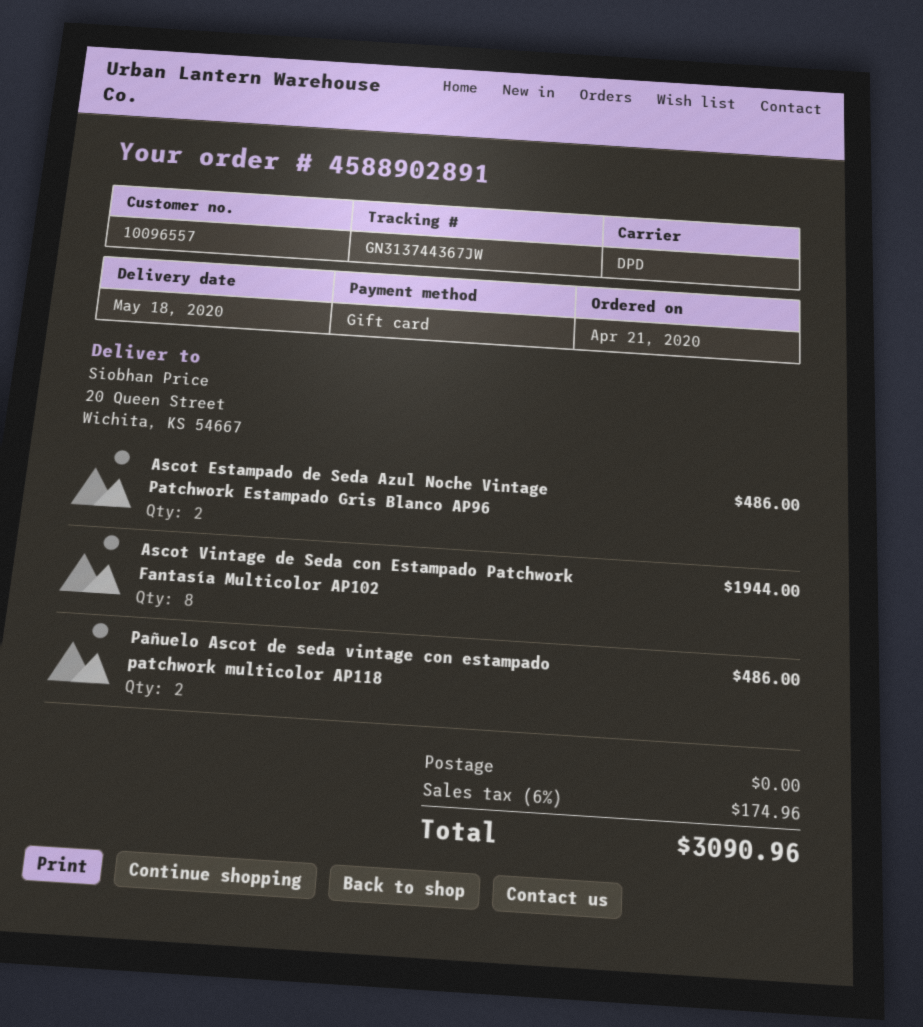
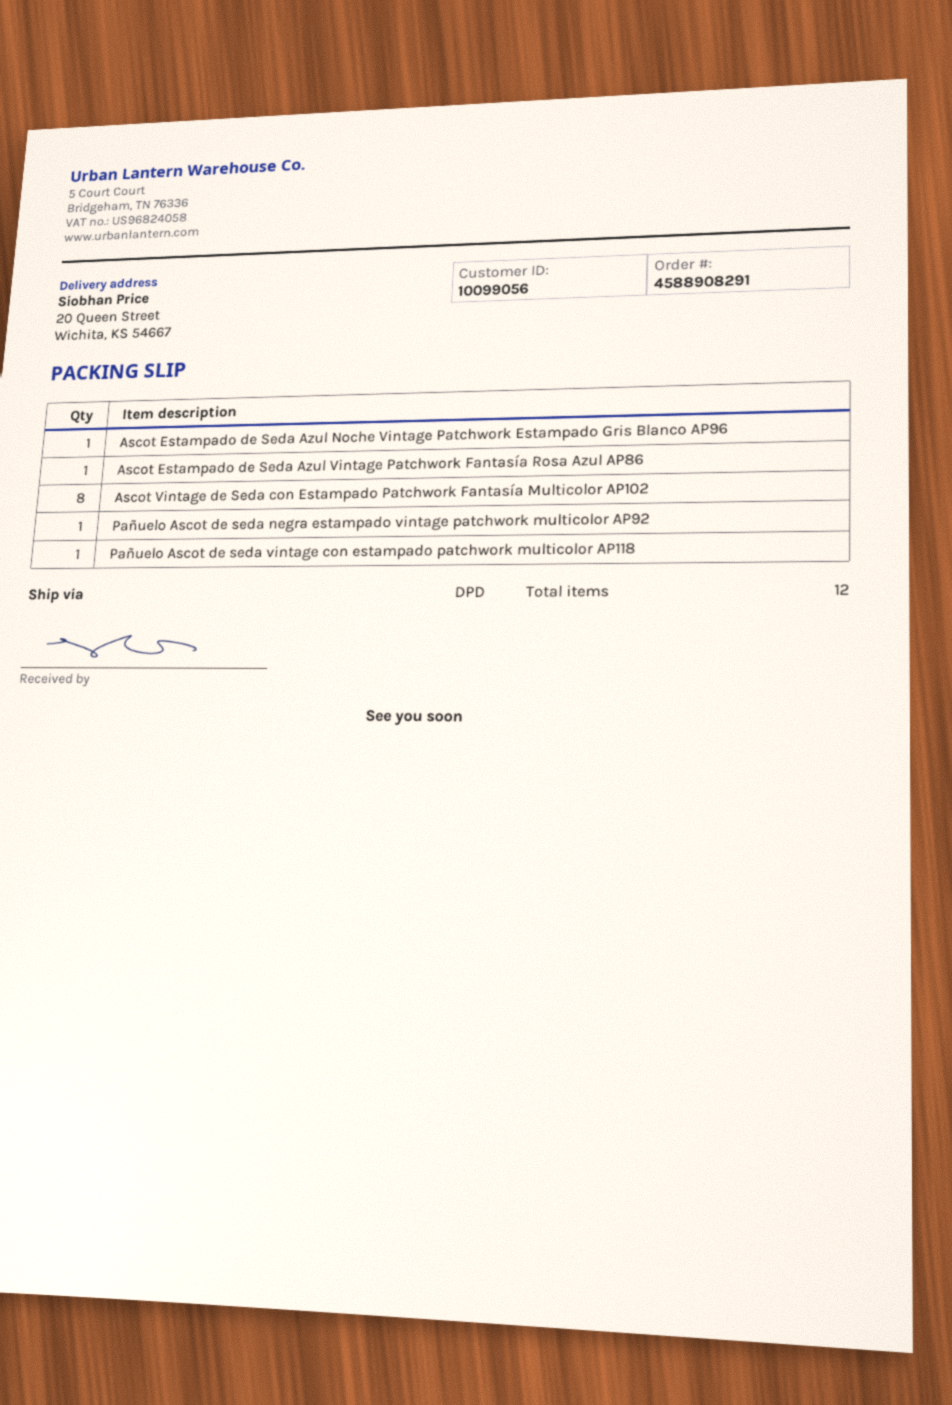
order number: 4588902891 -> 4588908291
customer number: 10096557 -> 10099056
Ascot Estampado de Seda Azul Noche Vintage Patchwork Estampado Gris Blanco AP96: 2 -> 1
Pañuelo Ascot de seda vintage con estampado patchwork multicolor AP118: 2 -> 1
Ascot Estampado de Seda Azul Vintage Patchwork Fantasía Rosa Azul AP86: none -> 1
Pañuelo Ascot de seda negra estampado vintage patchwork multicolor AP92: none -> 1

